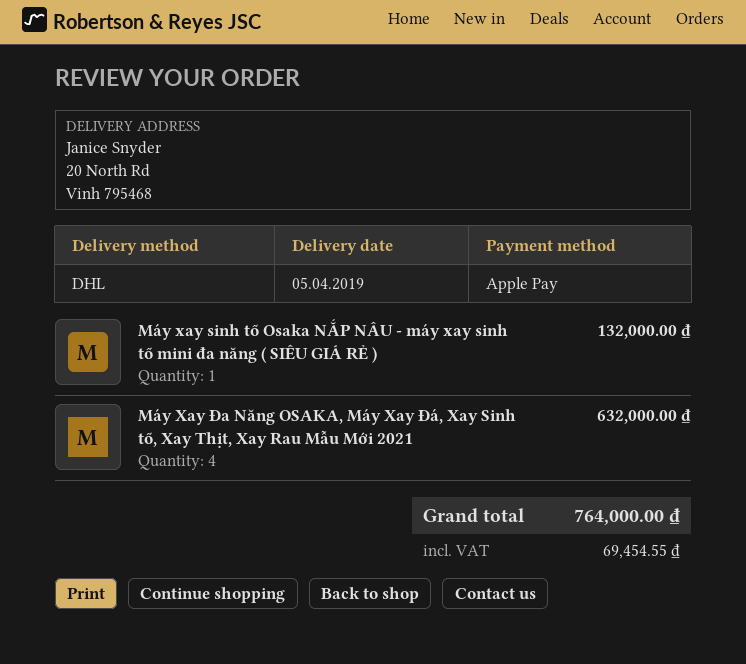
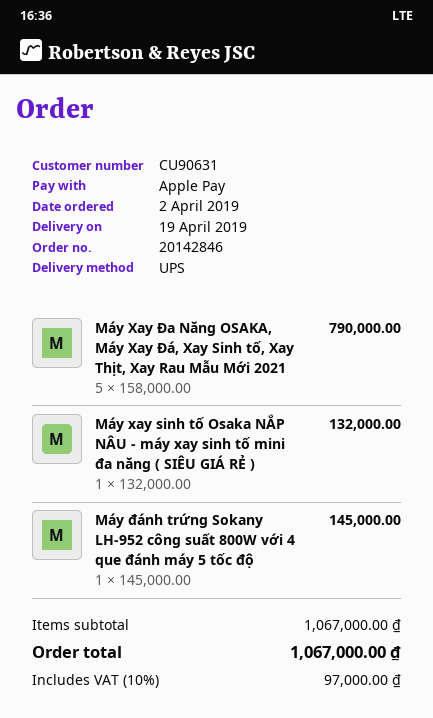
delivery date: 2019-04-05 -> 2019-04-19
shipping method: DHL -> UPS
Máy Xay Đa Năng OSAKA, Máy Xay Đá, Xay Sinh tố, Xay Thịt, Xay Rau Mẫu Mới 2021: 4 for 632000.00 -> 5 for 790000.00
Máy đánh trứng Sokany LH-952 công suất 800W với 4 que đánh máy 5 tốc độ: none -> 1 for 145000.00
tax: 69454.55 -> 97000.00
total: 764000.00 -> 1067000.00

